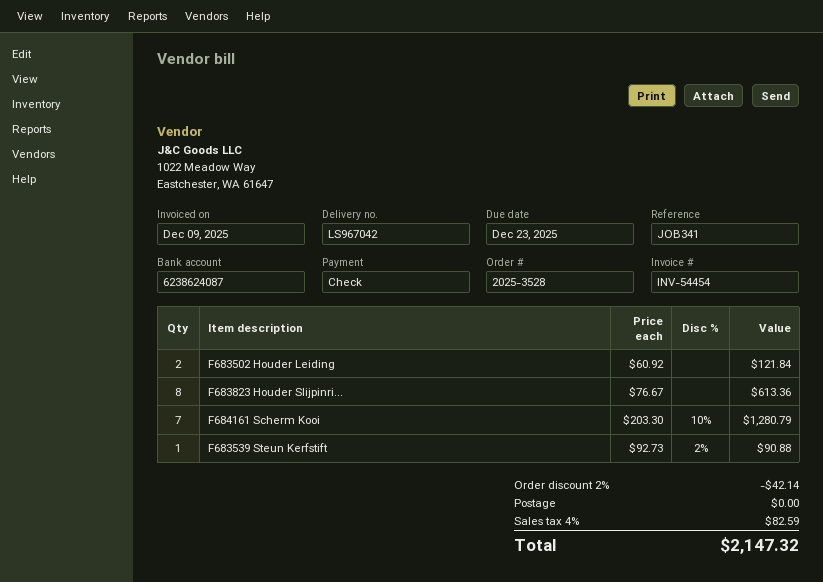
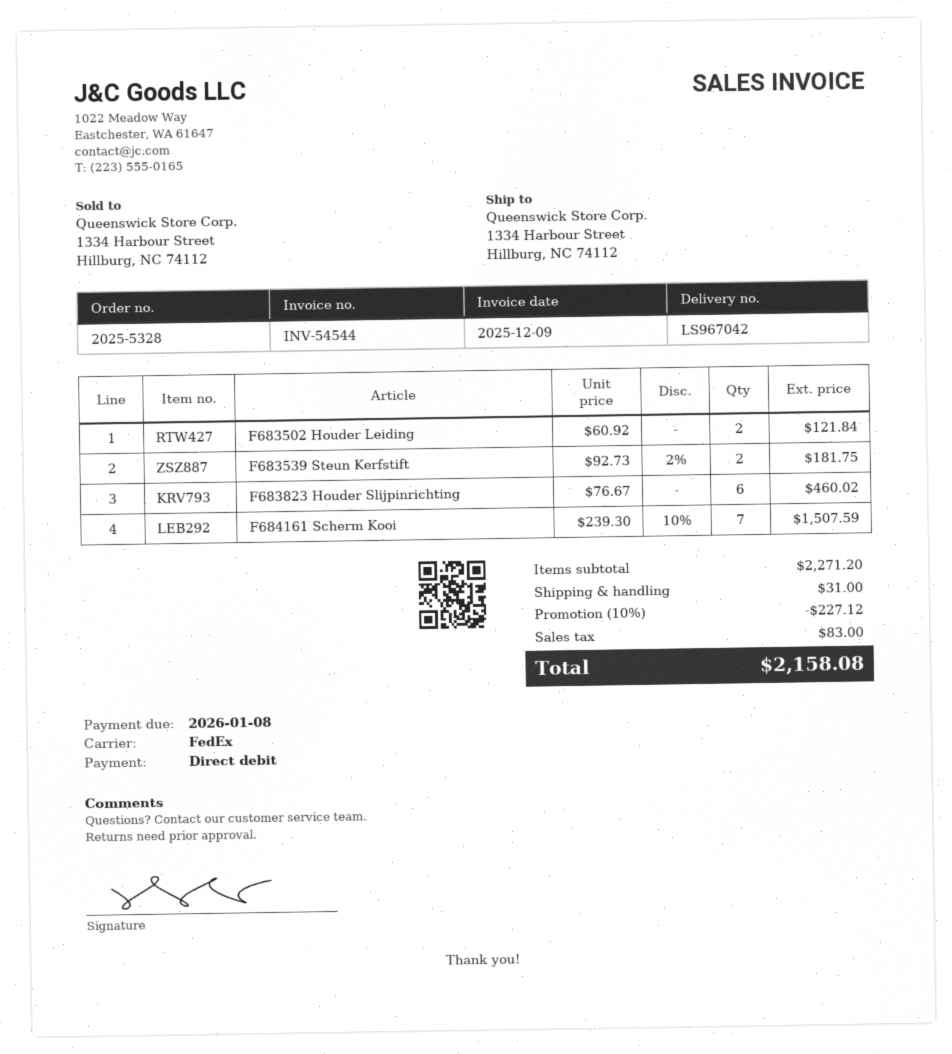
order number: 2025-3528 -> 2025-5328
invoice number: INV-54454 -> INV-54544
due date: 2025-12-23 -> 2026-01-08
payment method: cheque -> direct debit
F683823 Houder Slijpinri...: 8 x 76.67 = 613.36 -> 6 x 76.67 = 460.02
F684161 Scherm Kooi: 7 x 203.30 - 10% = 1280.79 -> 7 x 239.30 - 10% = 1507.59
F683539 Steun Kerfstift: 1 x 92.73 - 2% = 90.88 -> 2 x 92.73 - 2% = 181.75
discount: 2% = 42.14 -> 10% = 227.12
shipping: 0.00 -> 31.00
tax: 82.59 -> 83.00
total: 2147.32 -> 2158.08

